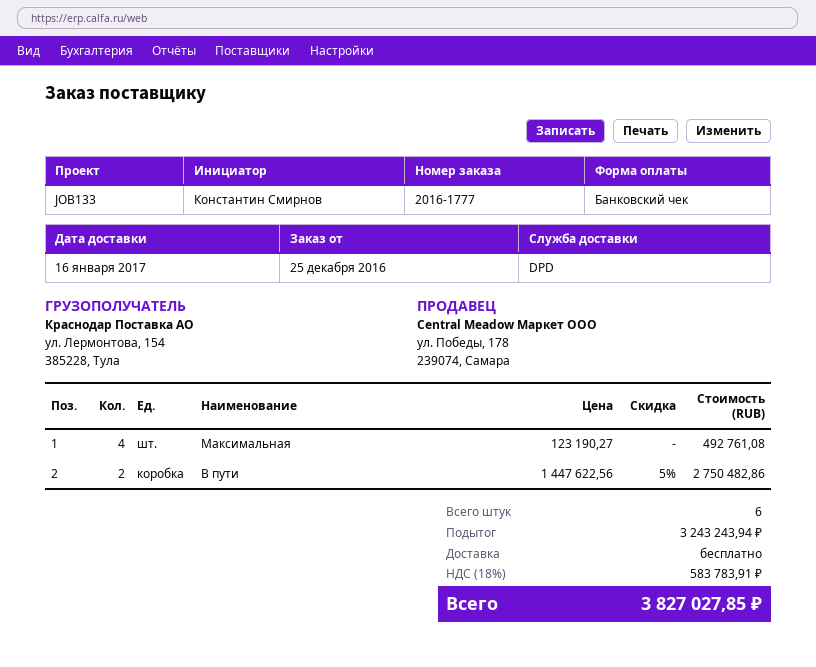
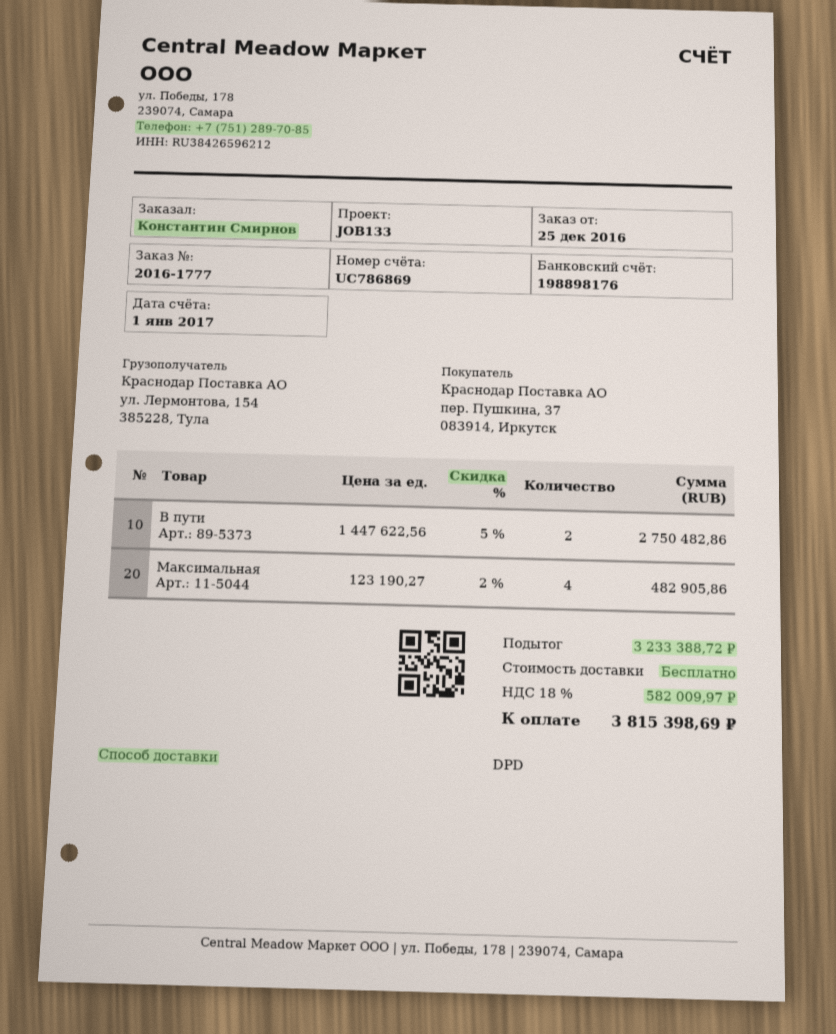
Максимальная: 4 x 123190.27 = 492761.08 -> 4 x 123190.27 - 2% = 482905.86
subtotal: 3243243.94 -> 3233388.72
tax: 18% = 583783.91 -> 18% = 582009.97
total: 3827027.85 -> 3815398.69

